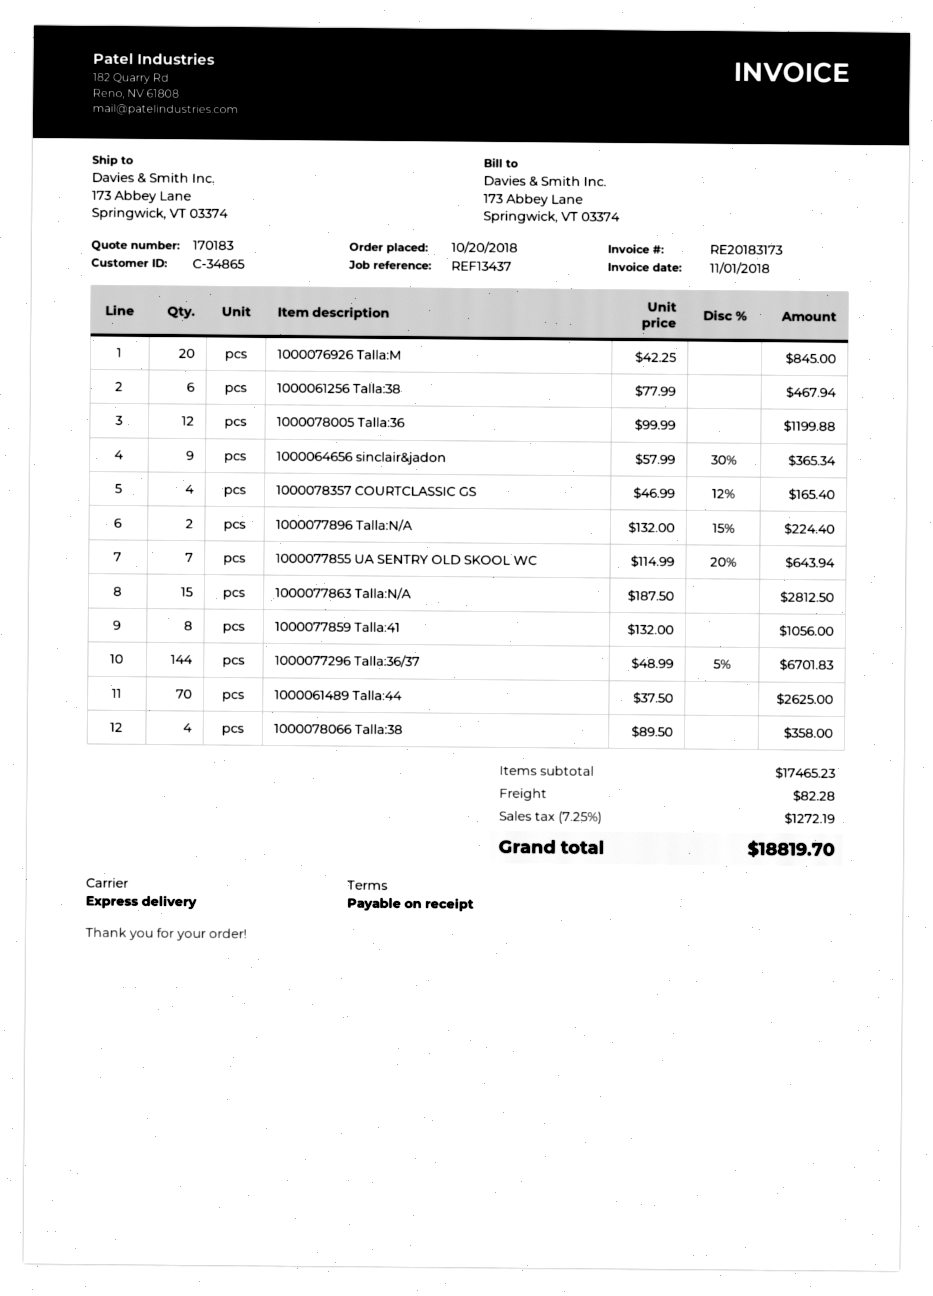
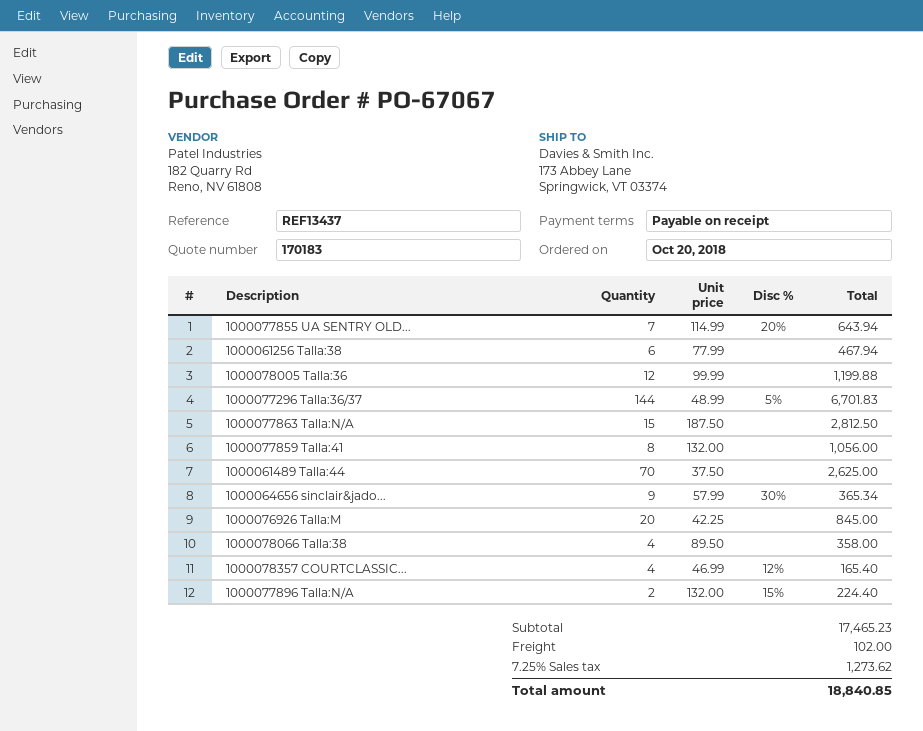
shipping: 82.28 -> 102.00
tax: 7.25% = 1272.19 -> 7.25% = 1273.62
total: 18819.70 -> 18840.85

